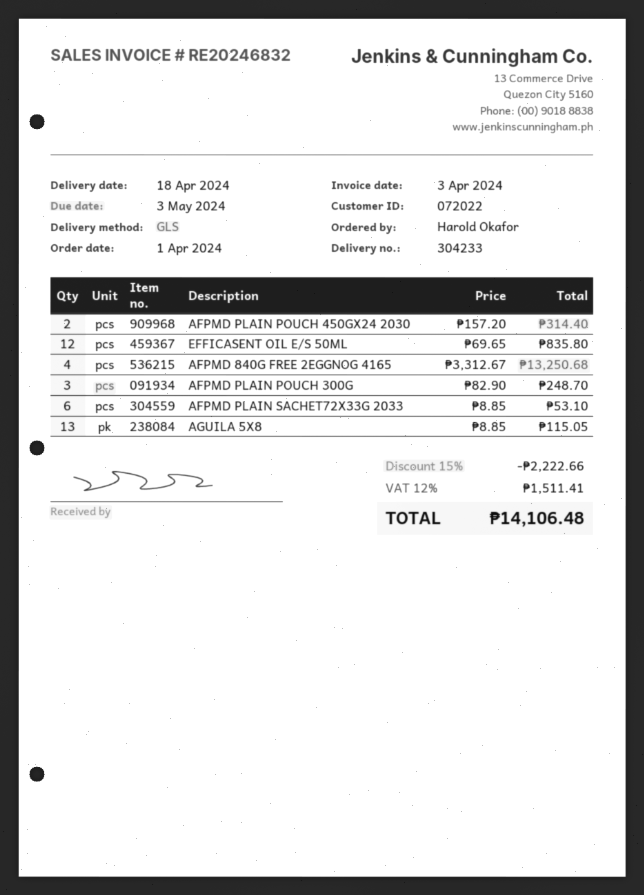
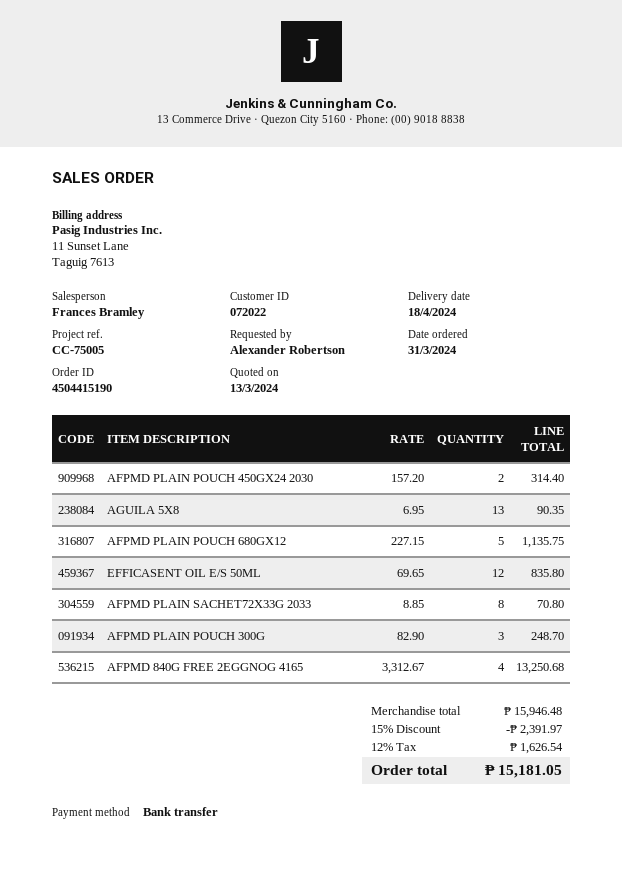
order date: 2024-04-01 -> 2024-03-31
ordered by: Harold Okafor -> Alexander Robertson
AFPMD PLAIN SACHET72X33G 2033: 6 x 8.85 = 53.10 -> 8 x 8.85 = 70.80
AGUILA 5X8: 13 x 8.85 = 115.05 -> 13 x 6.95 = 90.35
AFPMD PLAIN POUCH 680GX12: none -> 5 x 227.15 = 1135.75
discount: 15% = 2222.66 -> 15% = 2391.97
tax: 12% = 1511.41 -> 12% = 1626.54
total: 14106.48 -> 15181.05

